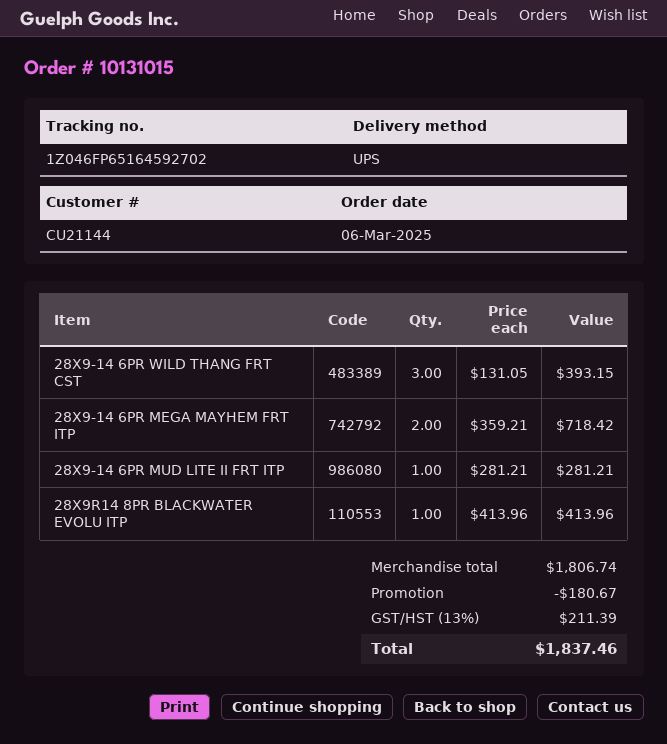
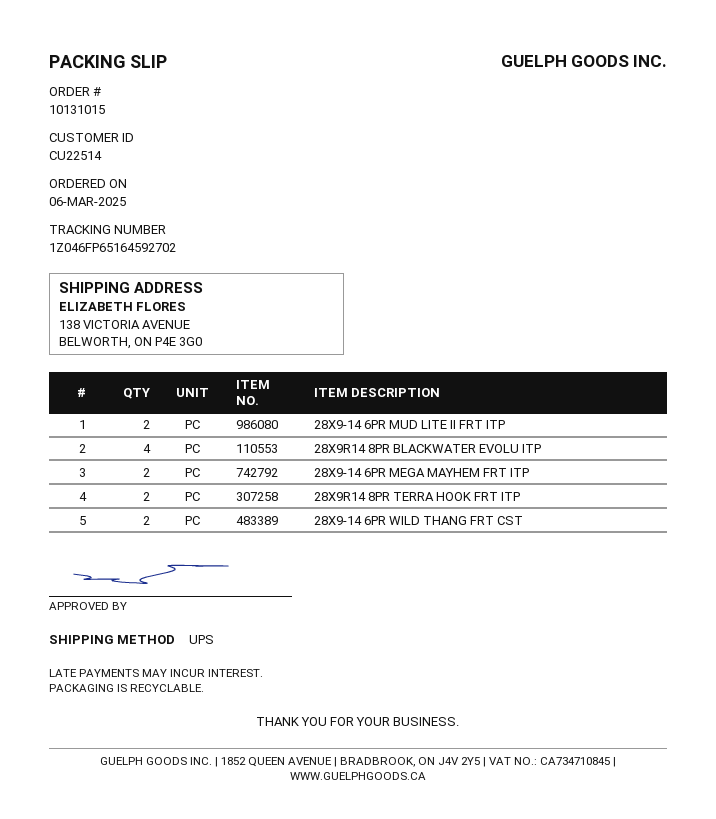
customer number: CU21144 -> CU22514
28X9-14 6PR WILD THANG FRT CST: 3 -> 2
28X9-14 6PR MUD LITE II FRT ITP: 1 -> 2
28X9R14 8PR BLACKWATER EVOLU ITP: 1 -> 4
28X9R14 8PR TERRA HOOK FRT ITP: none -> 2

